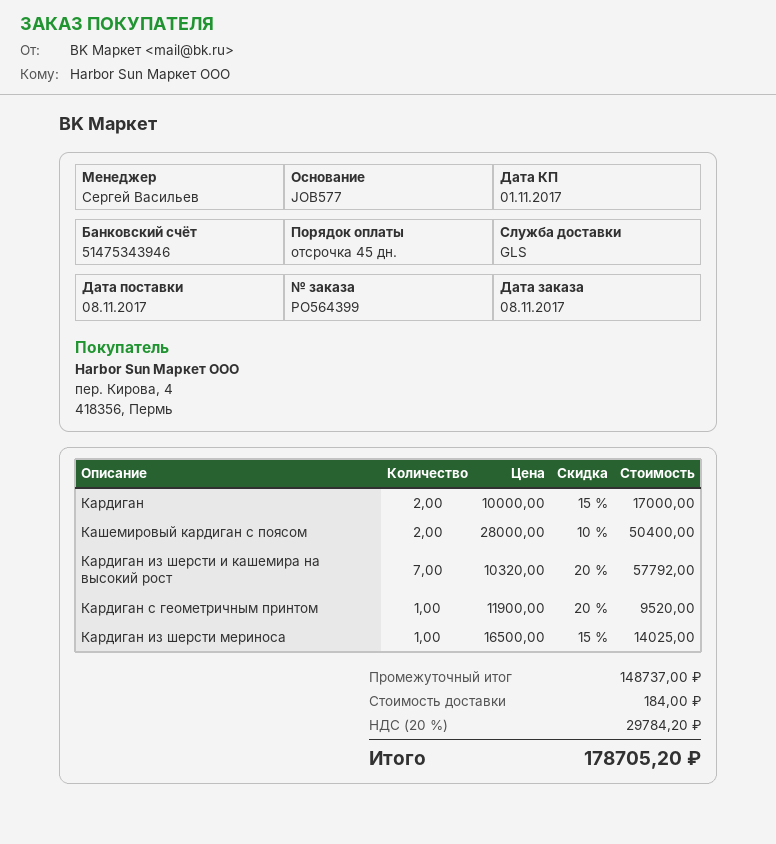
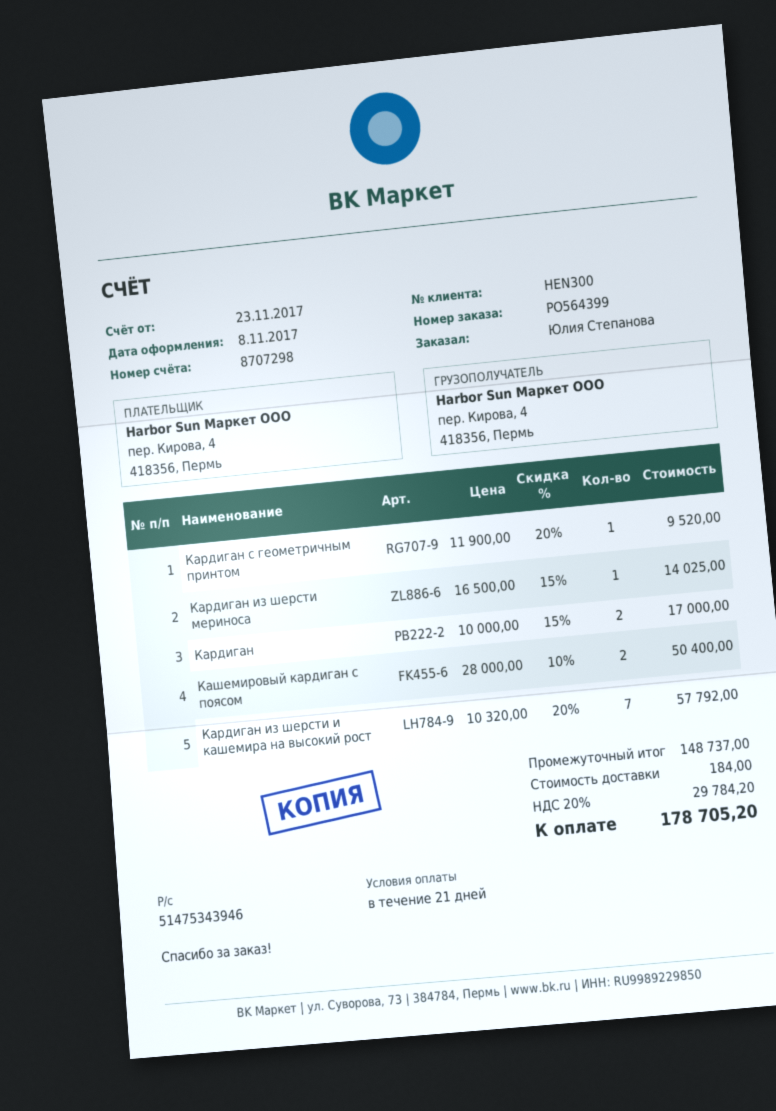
payment terms: 45 days -> 21 days

